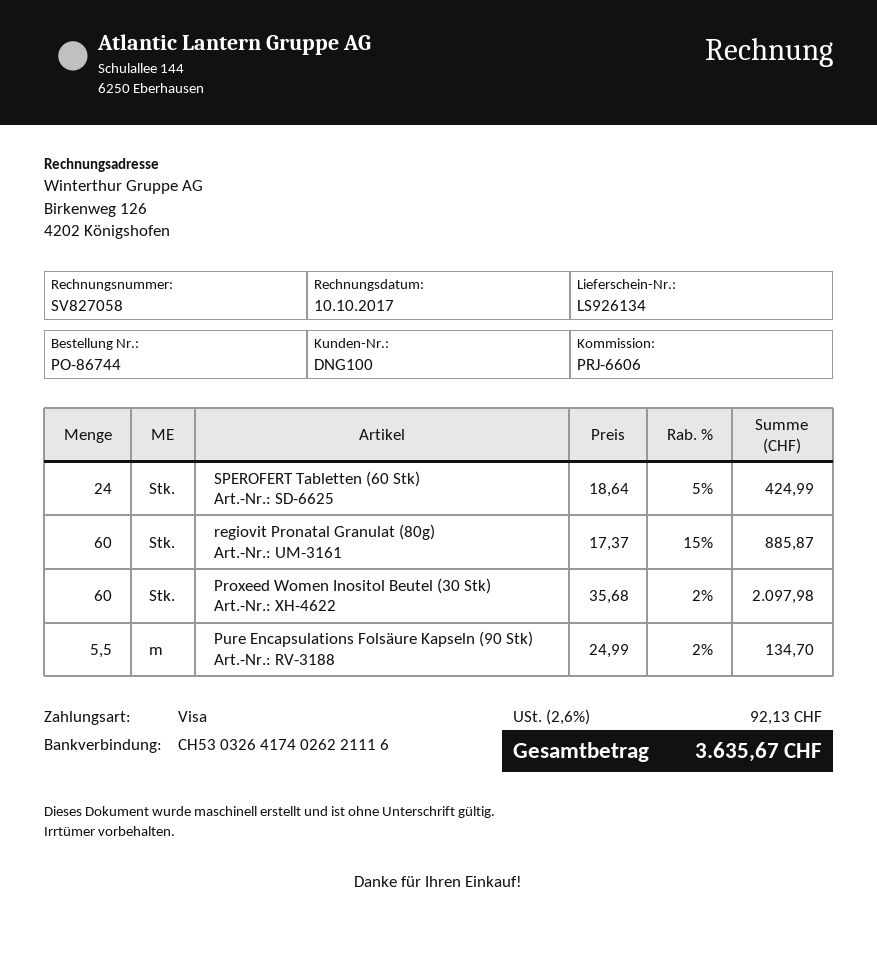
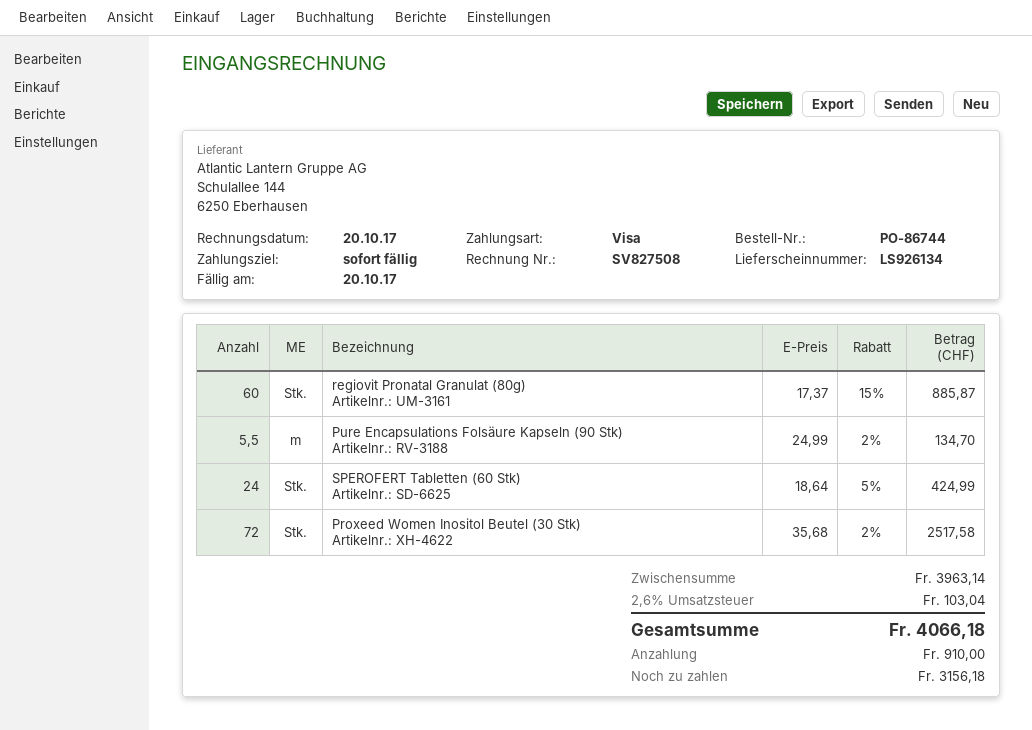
invoice number: SV827058 -> SV827508
invoice date: 2017-10-10 -> 2017-10-20
Proxeed Women Inositol Beutel (30 Stk): 60 x 35.68 - 2% = 2097.98 -> 72 x 35.68 - 2% = 2517.58
tax: 2.6% = 92.13 -> 2.6% = 103.04
total: 3635.67 -> 4066.18

